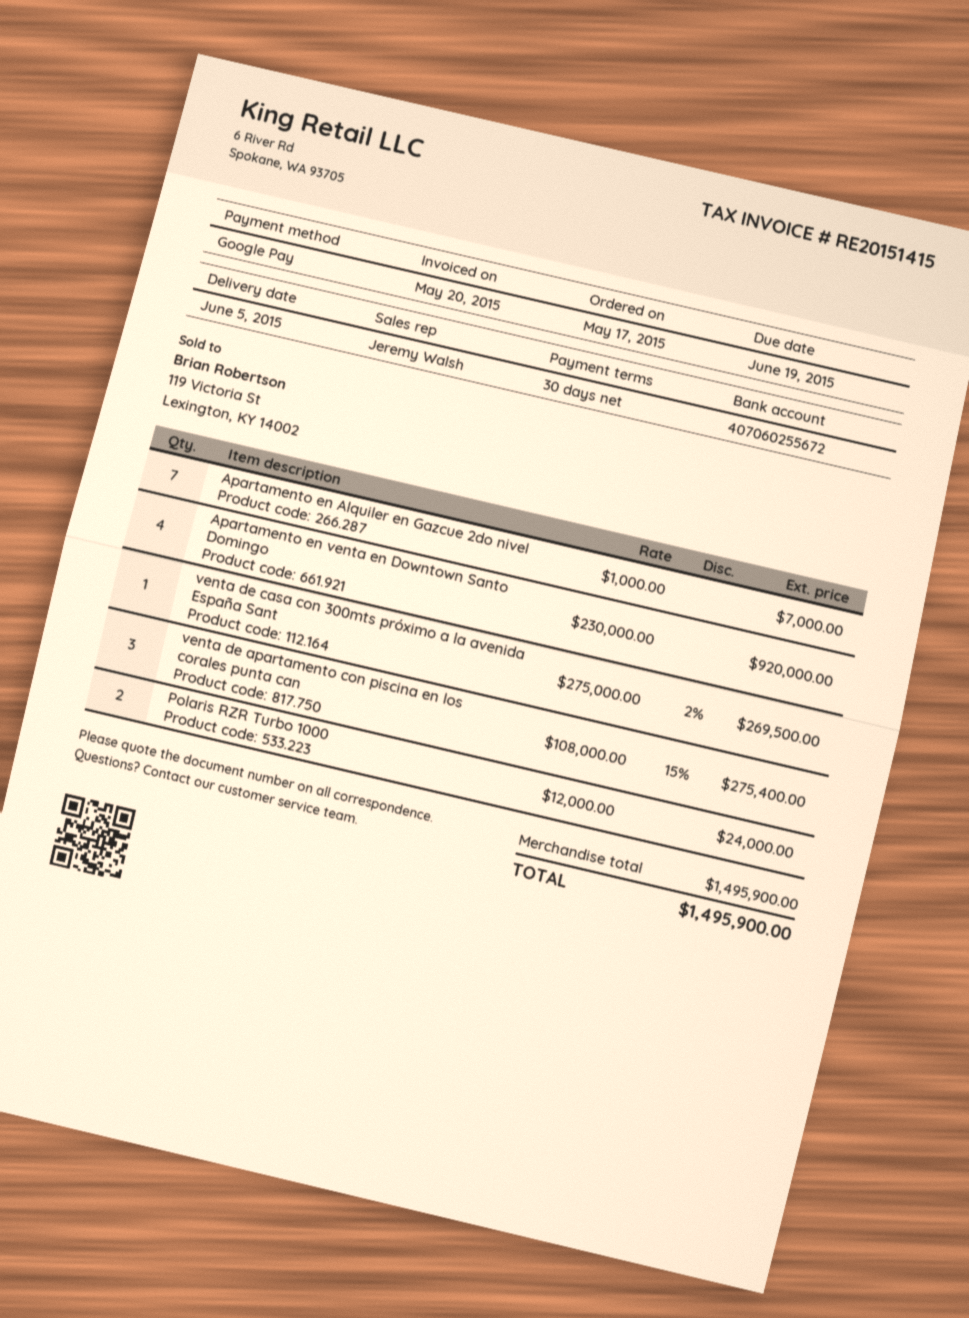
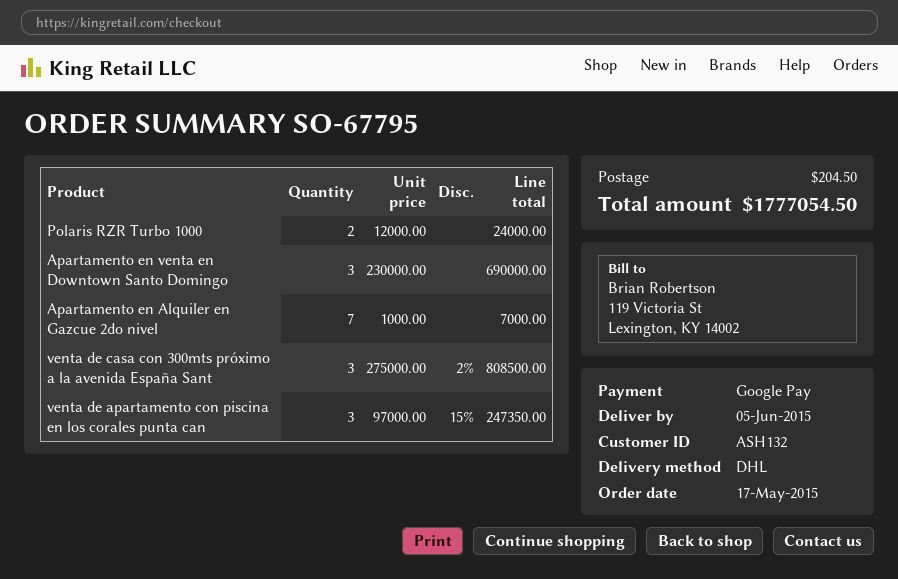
Apartamento en venta en Downtown Santo Domingo: 4 x 230000.00 = 920000.00 -> 3 x 230000.00 = 690000.00
venta de casa con 300mts próximo a la avenida España Sant: 1 x 275000.00 - 2% = 269500.00 -> 3 x 275000.00 - 2% = 808500.00
venta de apartamento con piscina en los corales punta can: 3 x 108000.00 - 15% = 275400.00 -> 3 x 97000.00 - 15% = 247350.00
shipping: none -> 204.50
total: 1495900.00 -> 1777054.50

